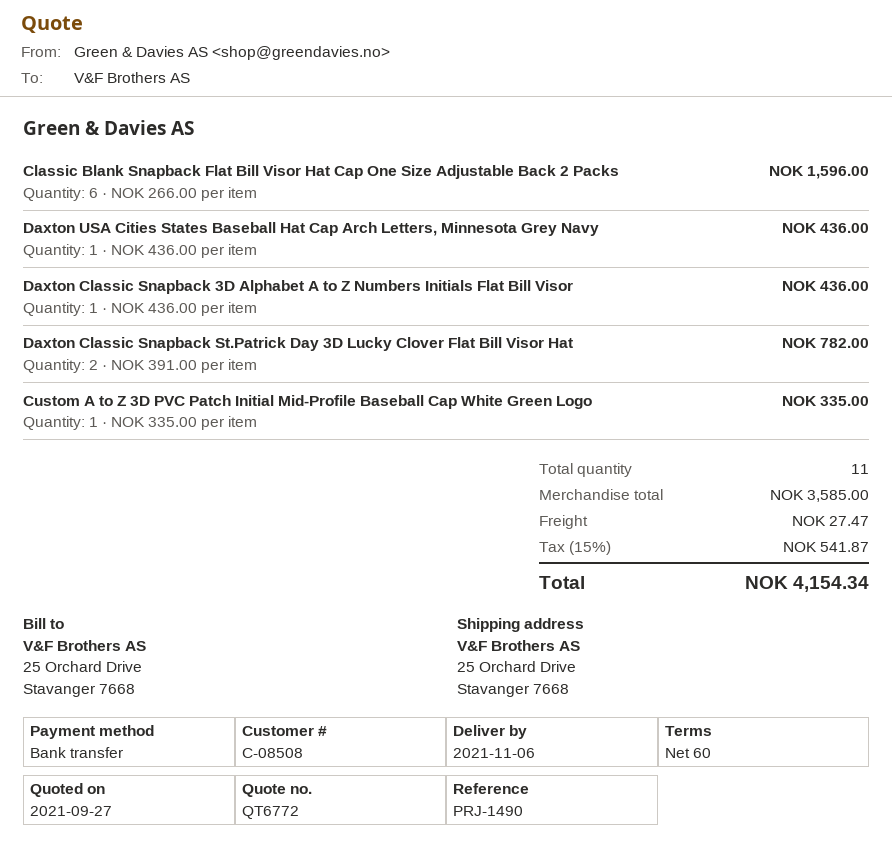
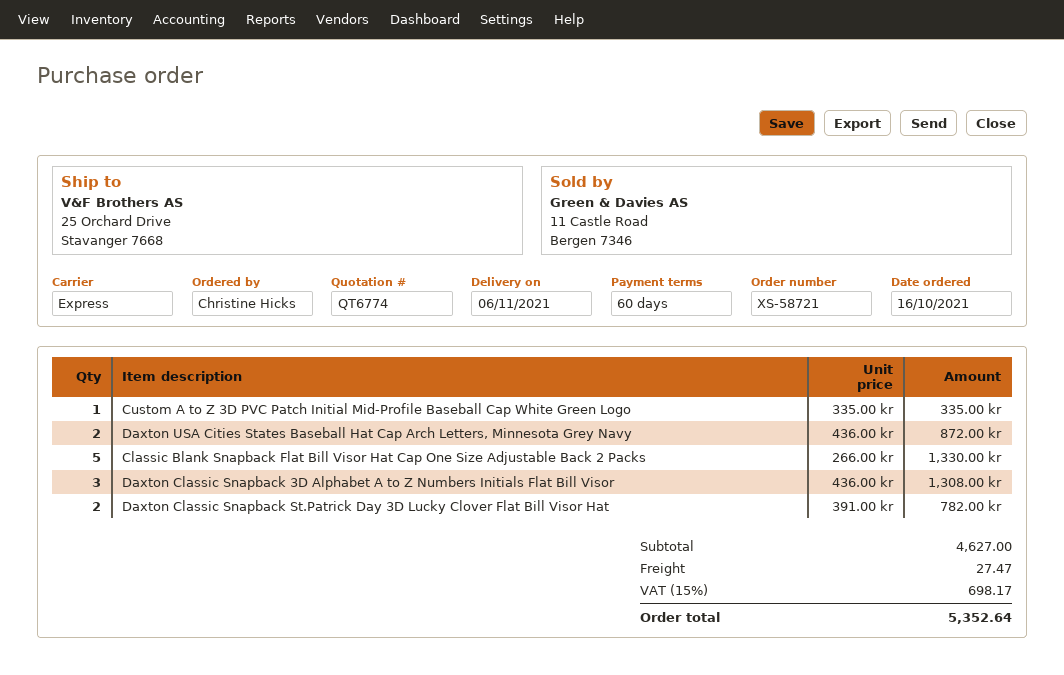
quote number: QT6772 -> QT6774
Classic Blank Snapback Flat Bill Visor Hat Cap One Size Adjustable Back 2 Packs: 6 x 266.00 = 1596.00 -> 5 x 266.00 = 1330.00
Daxton USA Cities States Baseball Hat Cap Arch Letters, Minnesota Grey Navy: 1 x 436.00 = 436.00 -> 2 x 436.00 = 872.00
Daxton Classic Snapback 3D Alphabet A to Z Numbers Initials Flat Bill Visor: 1 x 436.00 = 436.00 -> 3 x 436.00 = 1308.00
subtotal: 3585.00 -> 4627.00
tax: 15% = 541.87 -> 15% = 698.17
total: 4154.34 -> 5352.64

